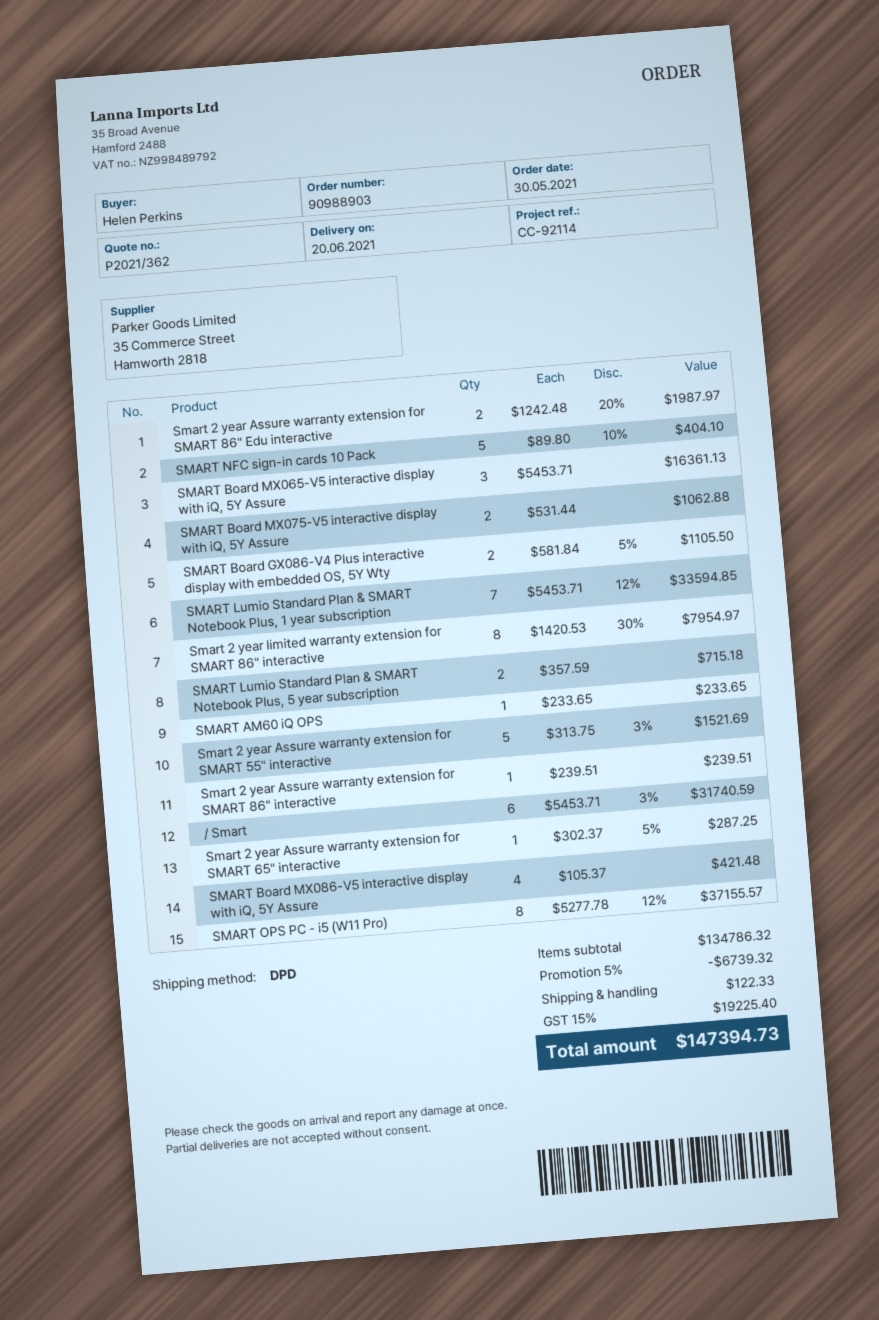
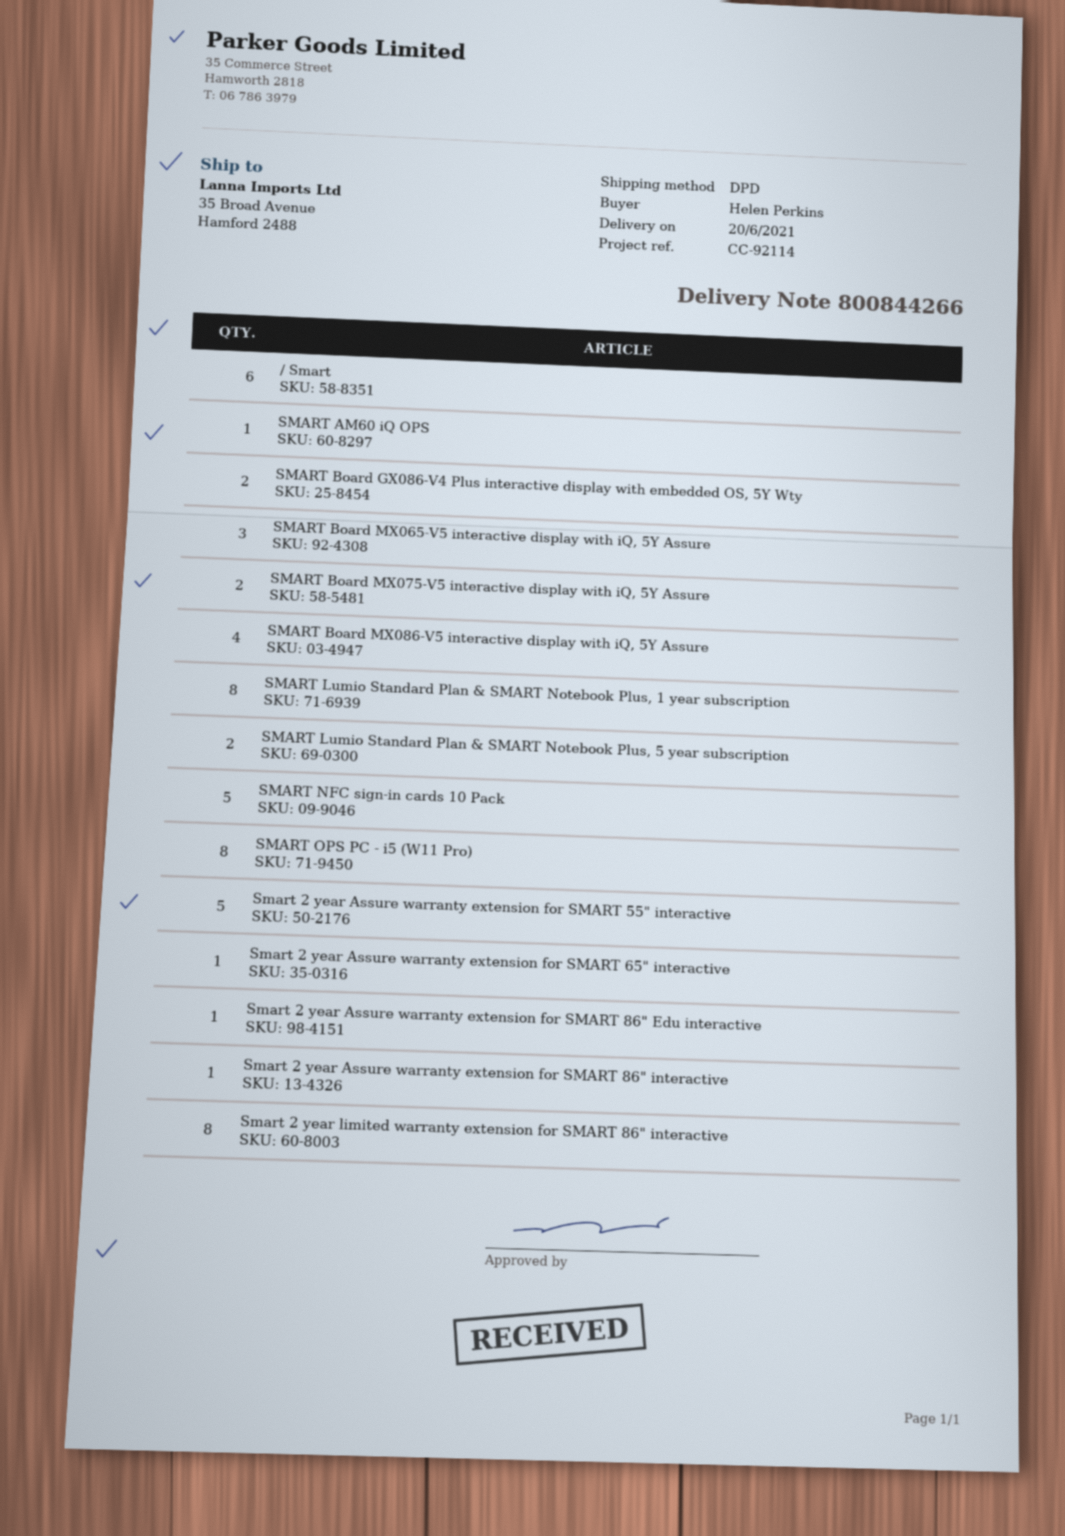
Smart 2 year Assure warranty extension for SMART 86" Edu interactive: 2 -> 1
SMART Lumio Standard Plan & SMART Notebook Plus, 1 year subscription: 7 -> 8

